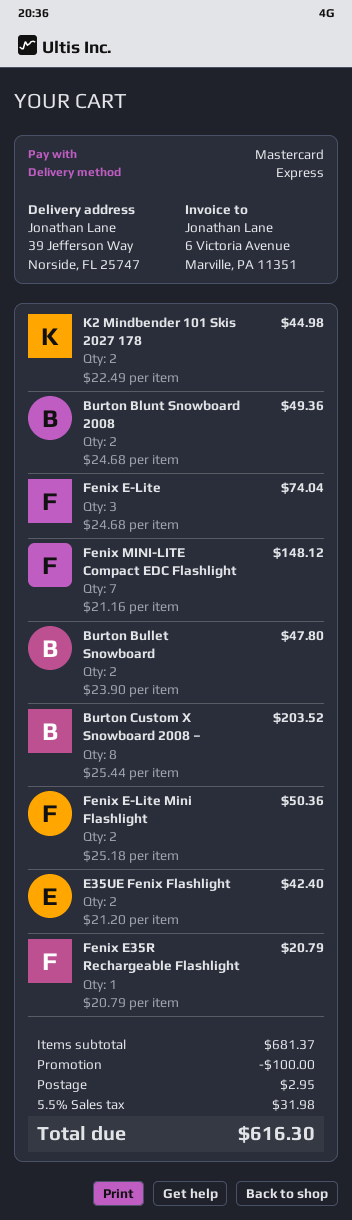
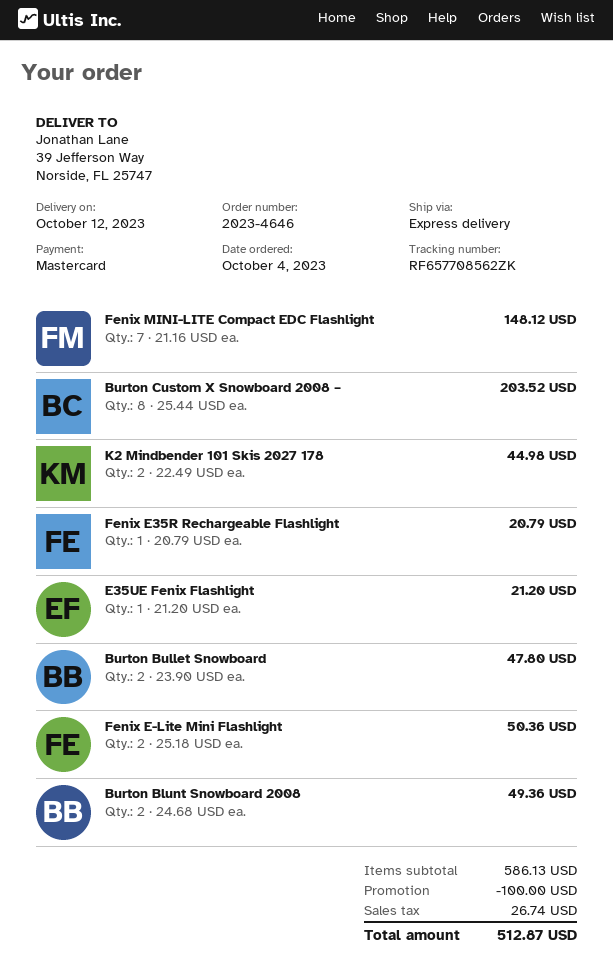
Fenix E-Lite: 3 x 24.68 = 74.04 -> none
E35UE Fenix Flashlight: 2 x 21.20 = 42.40 -> 1 x 21.20 = 21.20
subtotal: 681.37 -> 586.13
shipping: 2.95 -> none
tax: 31.98 -> 26.74
total: 616.30 -> 512.87

